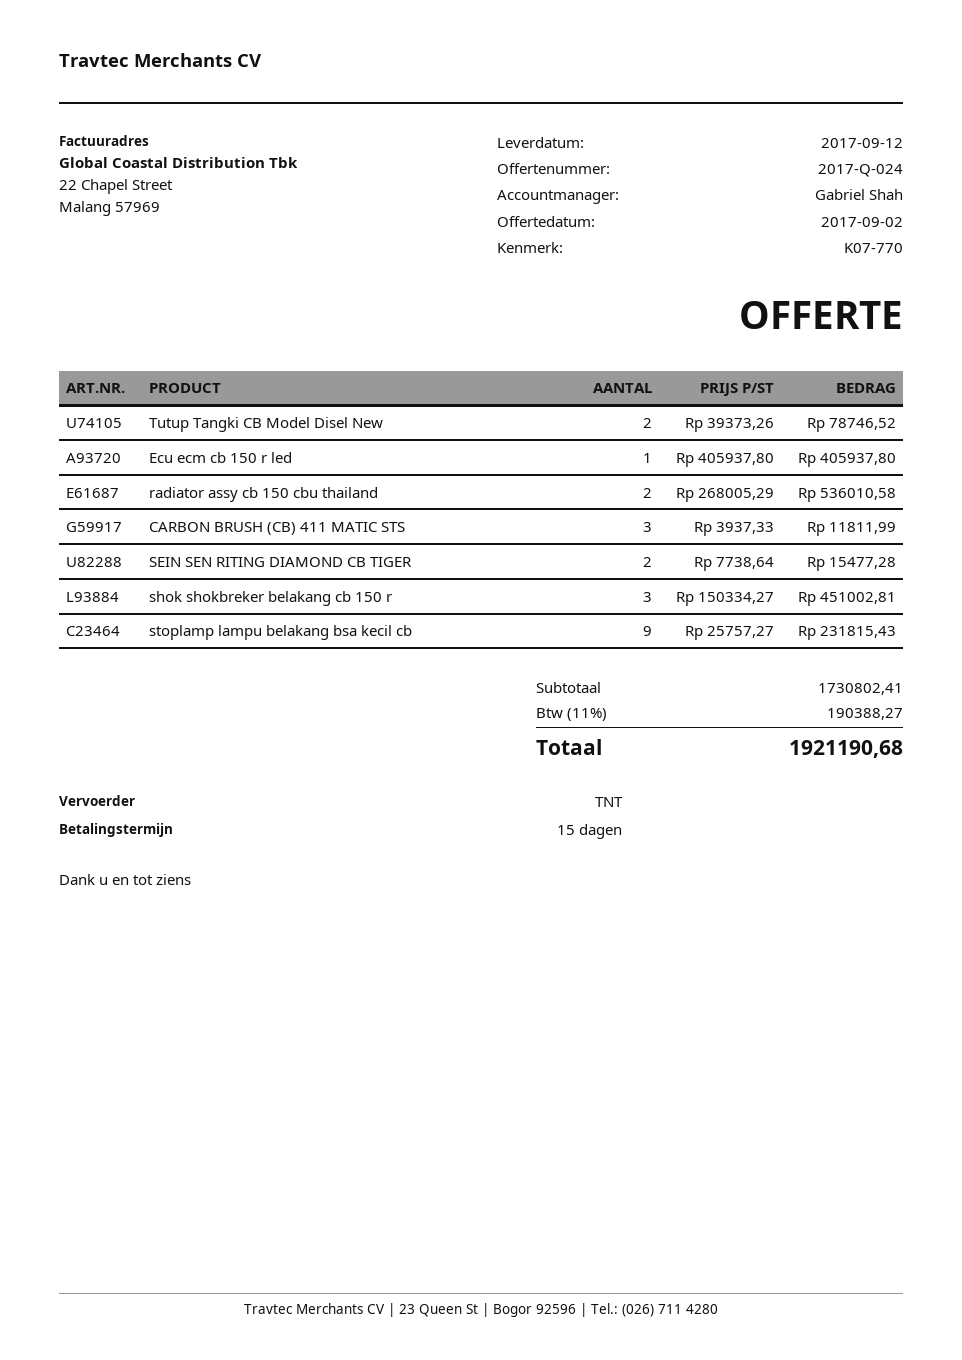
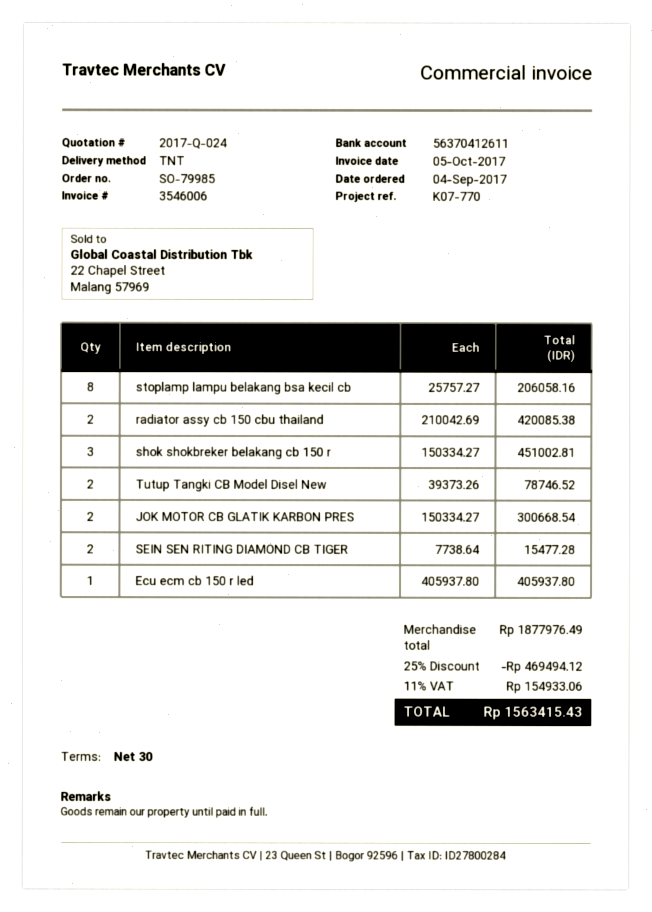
payment terms: 15 days -> 30 days
radiator assy cb 150 cbu thailand: 2 x 268005.29 = 536010.58 -> 2 x 210042.69 = 420085.38
CARBON BRUSH (CB) 411 MATIC STS: 3 x 3937.33 = 11811.99 -> none
stoplamp lampu belakang bsa kecil cb: 9 x 25757.27 = 231815.43 -> 8 x 25757.27 = 206058.16
JOK MOTOR CB GLATIK KARBON PRES: none -> 2 x 150334.27 = 300668.54
subtotal: 1730802.41 -> 1877976.49
discount: none -> 25% = 469494.12
tax: 11% = 190388.27 -> 11% = 154933.06
total: 1921190.68 -> 1563415.43

